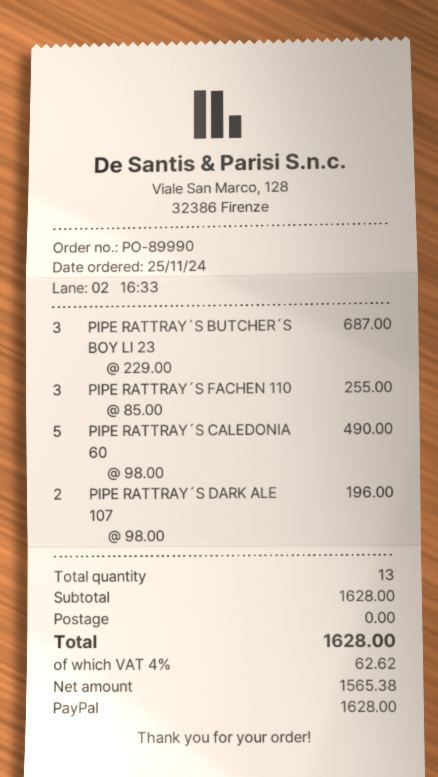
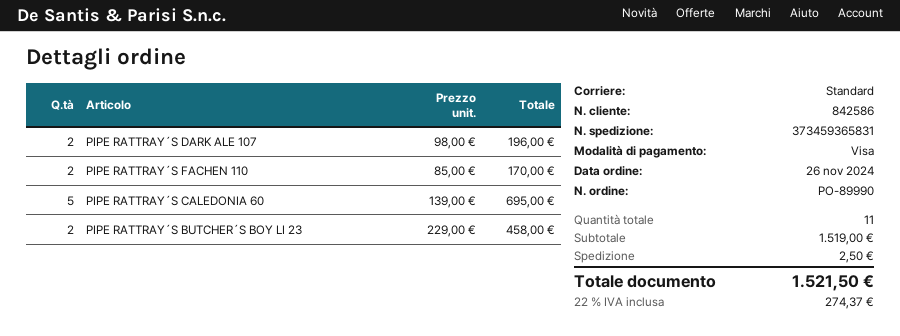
order date: 2024-11-25 -> 2024-11-26
payment method: PayPal -> Visa
PIPE RATTRAY´S BUTCHER´S BOY LI 23: 3 x 229.00 = 687.00 -> 2 x 229.00 = 458.00
PIPE RATTRAY´S FACHEN 110: 3 x 85.00 = 255.00 -> 2 x 85.00 = 170.00
PIPE RATTRAY´S CALEDONIA 60: 5 x 98.00 = 490.00 -> 5 x 139.00 = 695.00
total quantity: 13 -> 11
subtotal: 1628.00 -> 1519.00
shipping: 0.00 -> 2.50
tax: 4% = 62.62 -> 22% = 274.37
total: 1628.00 -> 1521.50

